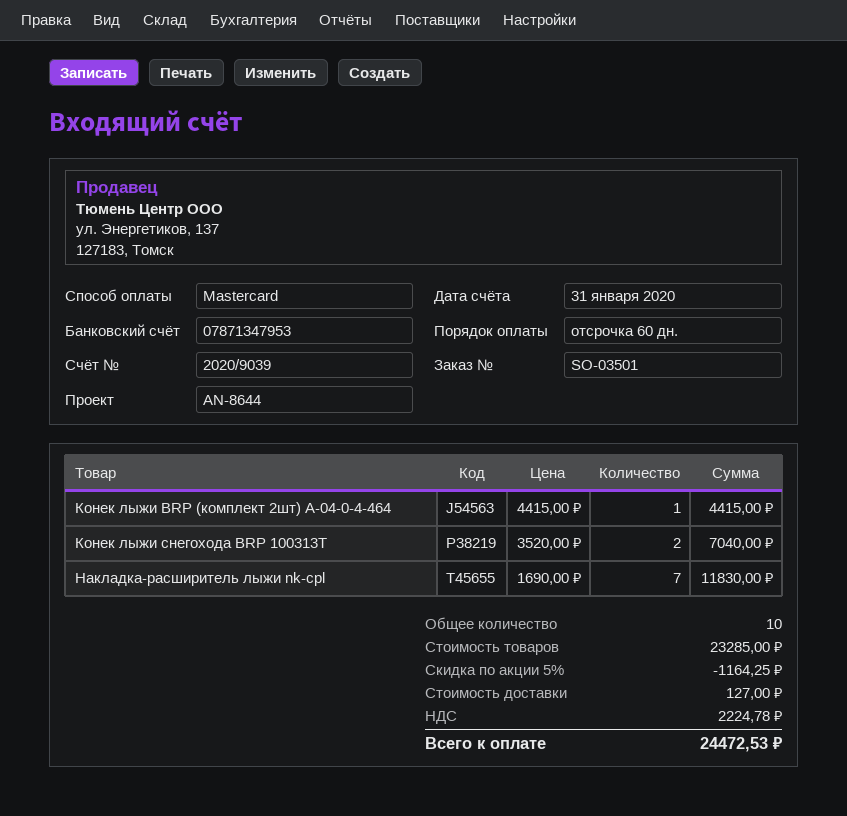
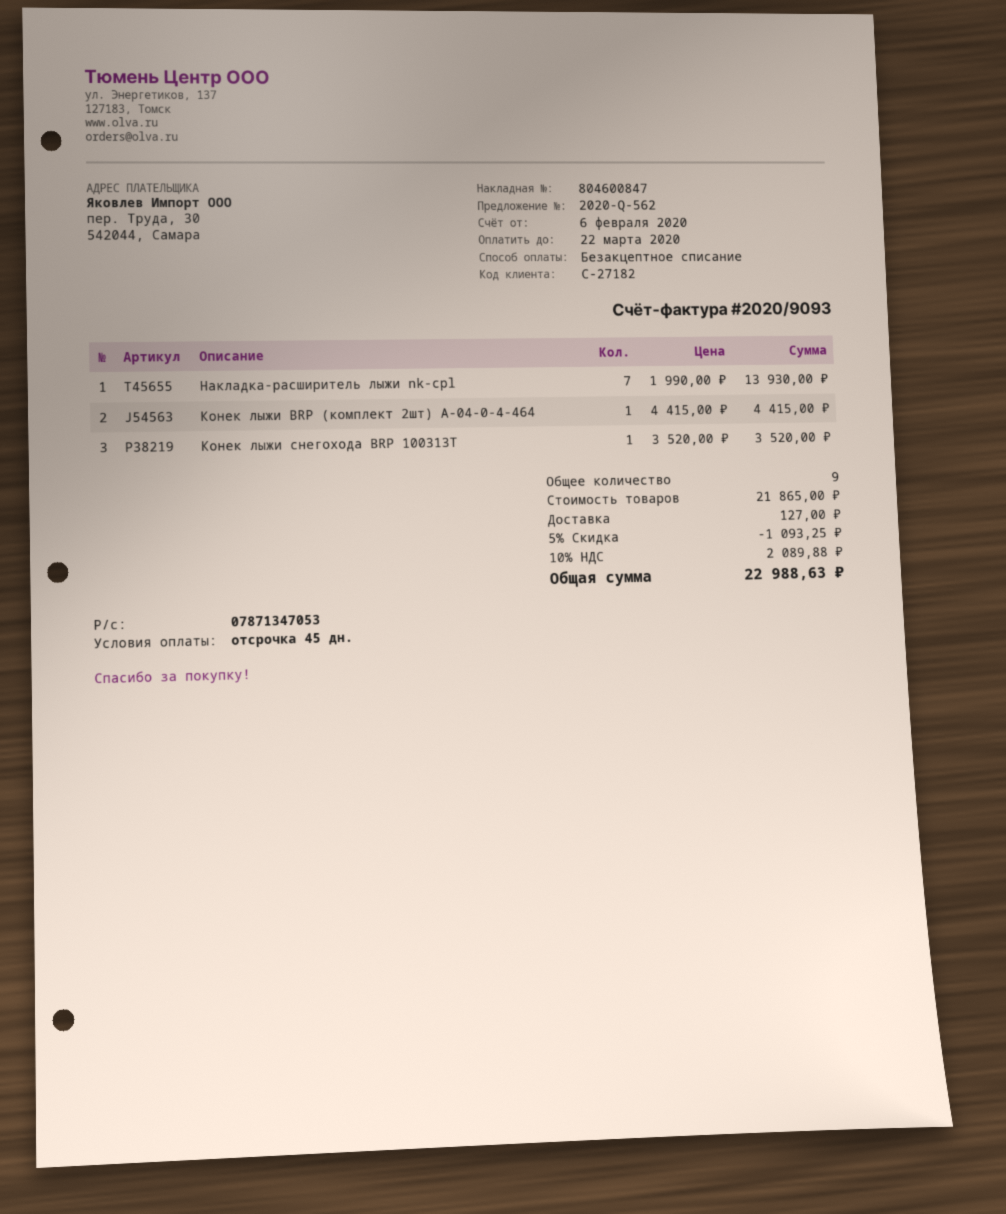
invoice number: 2020/9039 -> 2020/9093
invoice date: 2020-01-31 -> 2020-02-06
payment terms: 60 days -> 45 days
payment method: Mastercard -> direct debit
bank account: 07871347953 -> 07871347053
Конек лыжи снегохода BRP 100313T: 2 x 3520.00 = 7040.00 -> 1 x 3520.00 = 3520.00
Накладка-расширитель лыжи nk-cpl: 7 x 1690.00 = 11830.00 -> 7 x 1990.00 = 13930.00
total quantity: 10 -> 9
subtotal: 23285.00 -> 21865.00
discount: 5% = 1164.25 -> 5% = 1093.25
tax: 2224.78 -> 2089.88
total: 24472.53 -> 22988.63

